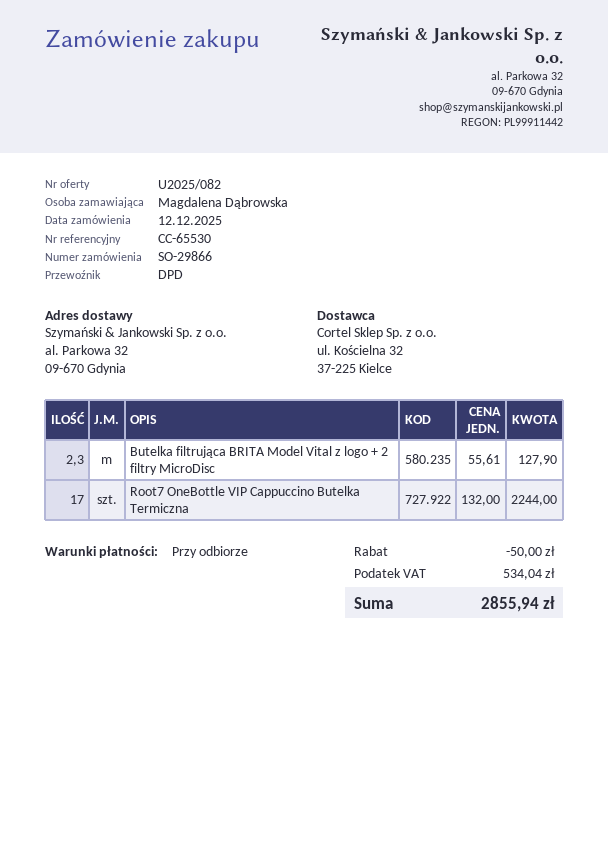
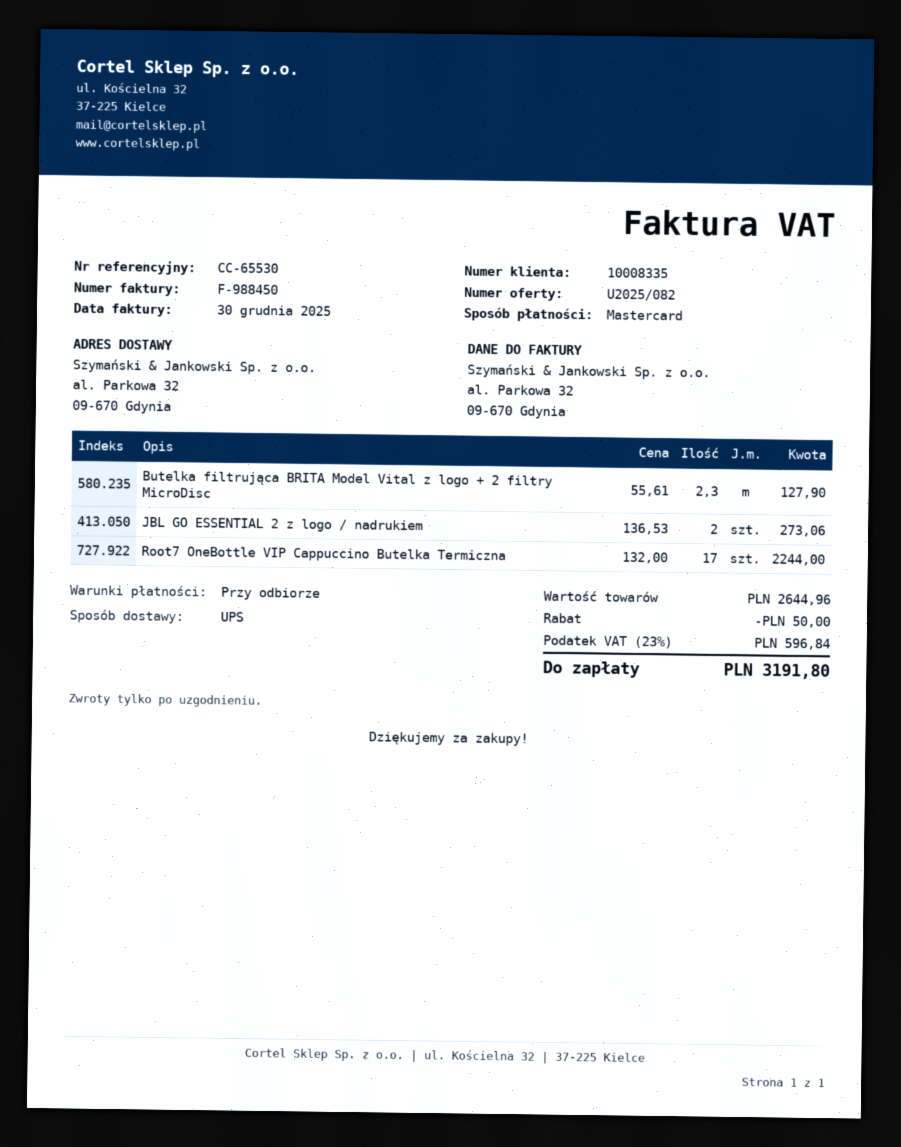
shipping method: DPD -> UPS
JBL GO ESSENTIAL 2 z logo / nadrukiem: none -> 2 x 136.53 = 273.06
tax: 534.04 -> 596.84
total: 2855.94 -> 3191.80

